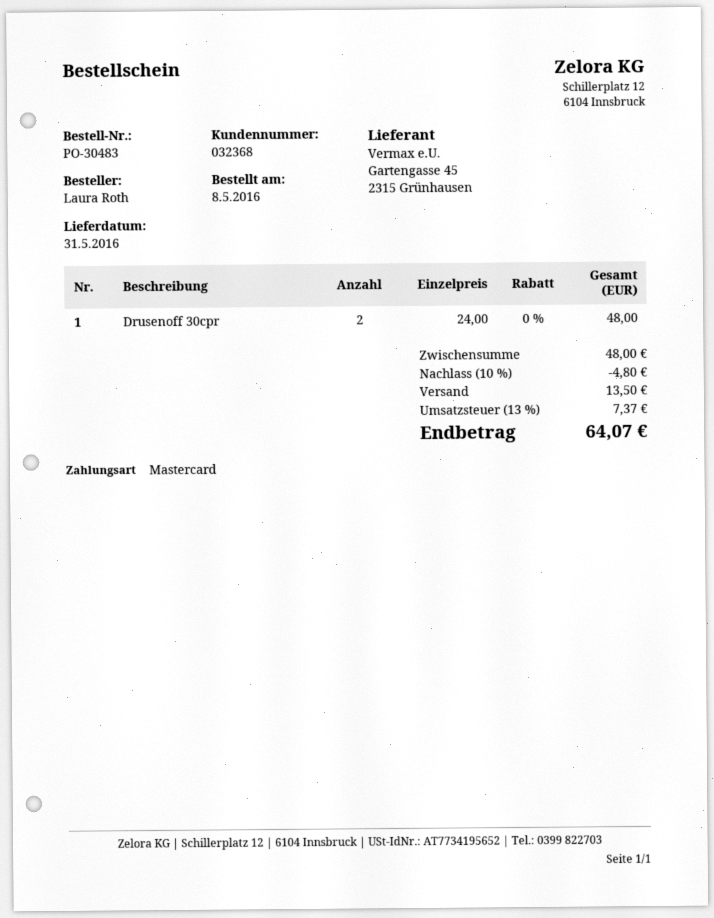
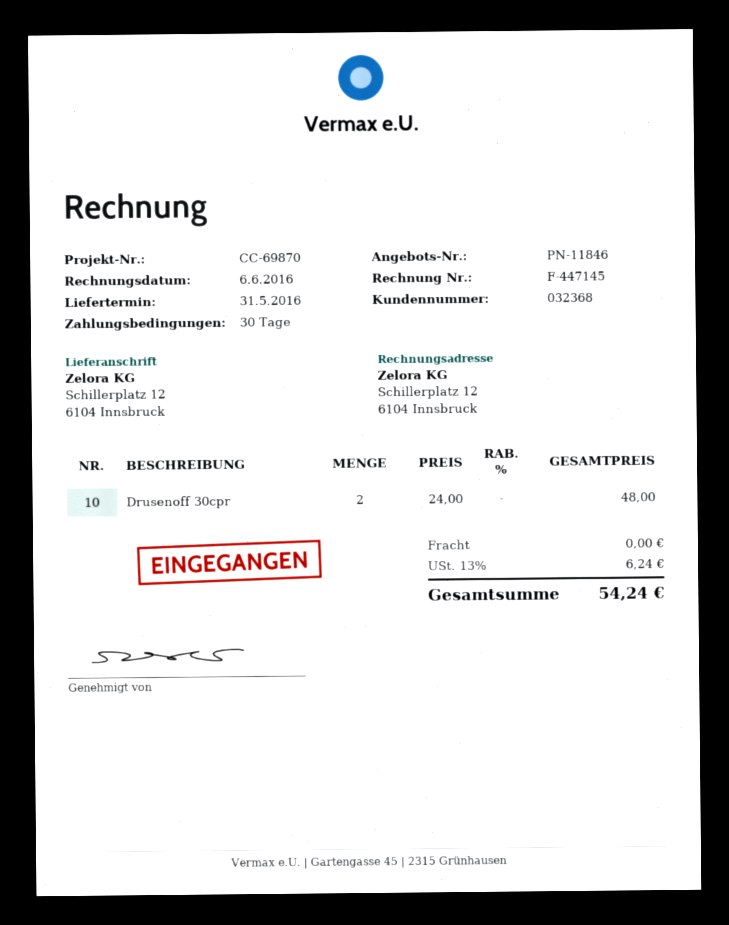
discount: 10% = 4.80 -> none
shipping: 13.50 -> 0.00
tax: 13% = 7.37 -> 13% = 6.24
total: 64.07 -> 54.24

